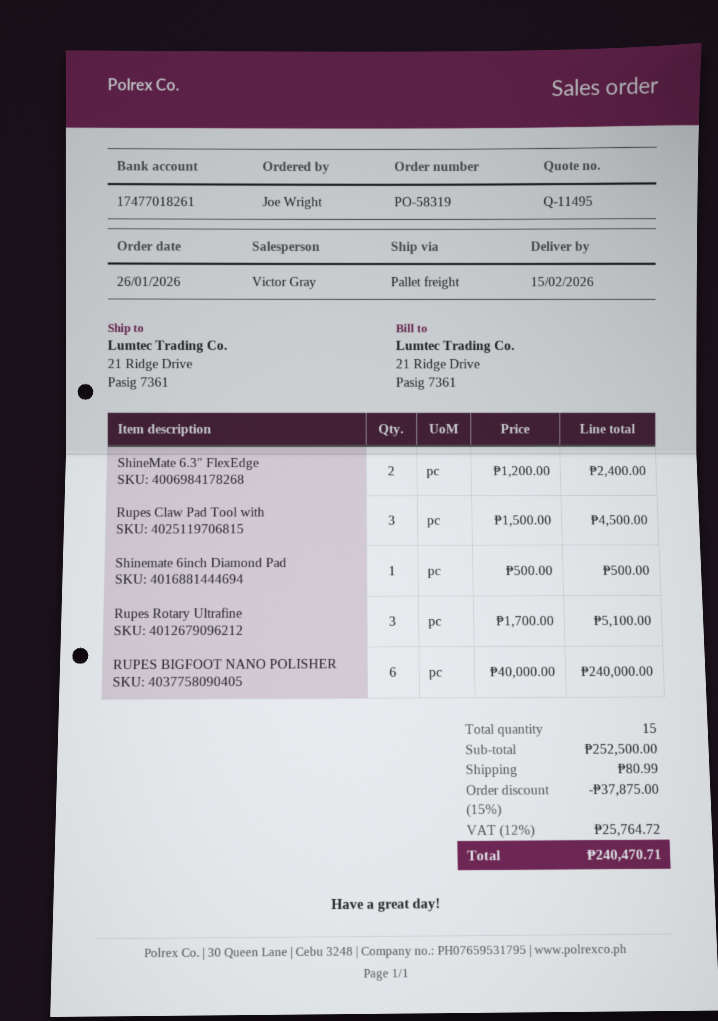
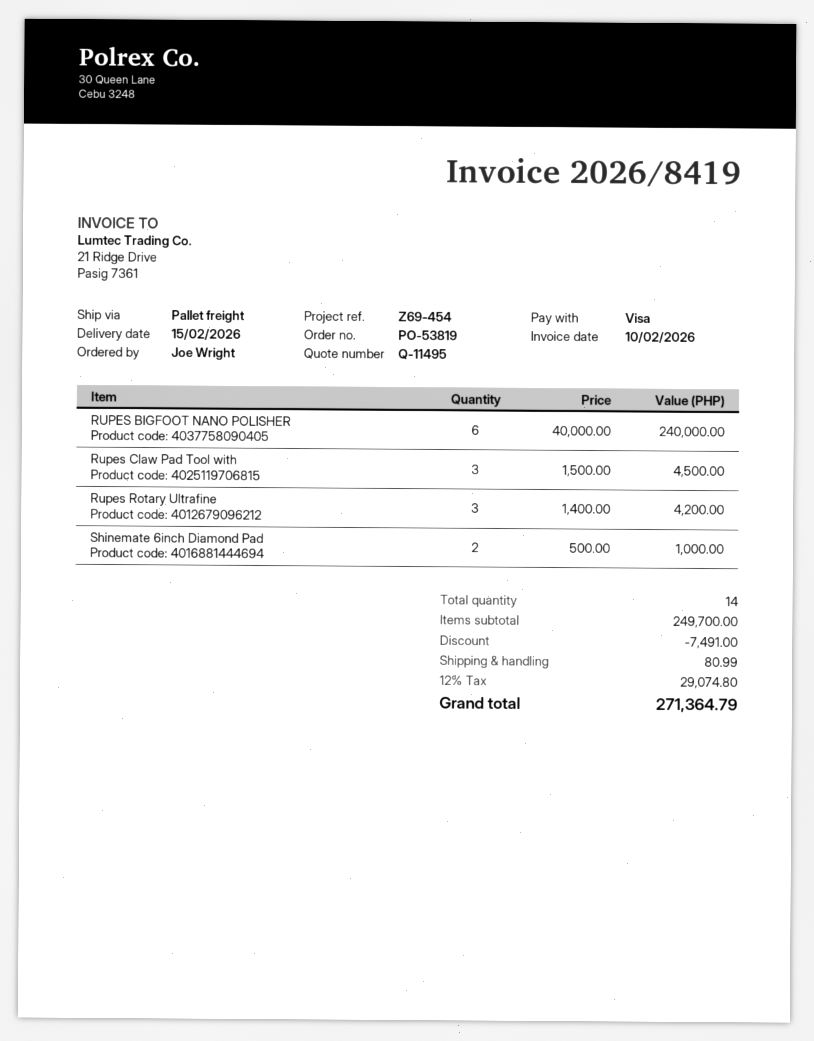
order number: PO-58319 -> PO-53819
ShineMate 6.3″ FlexEdge: 2 x 1200.00 = 2400.00 -> none
Shinemate 6inch Diamond Pad: 1 x 500.00 = 500.00 -> 2 x 500.00 = 1000.00
Rupes Rotary Ultrafine: 3 x 1700.00 = 5100.00 -> 3 x 1400.00 = 4200.00
total quantity: 15 -> 14
subtotal: 252500.00 -> 249700.00
discount: 37875.00 -> 7491.00
tax: 12% = 25764.72 -> 12% = 29074.80
total: 240470.71 -> 271364.79

